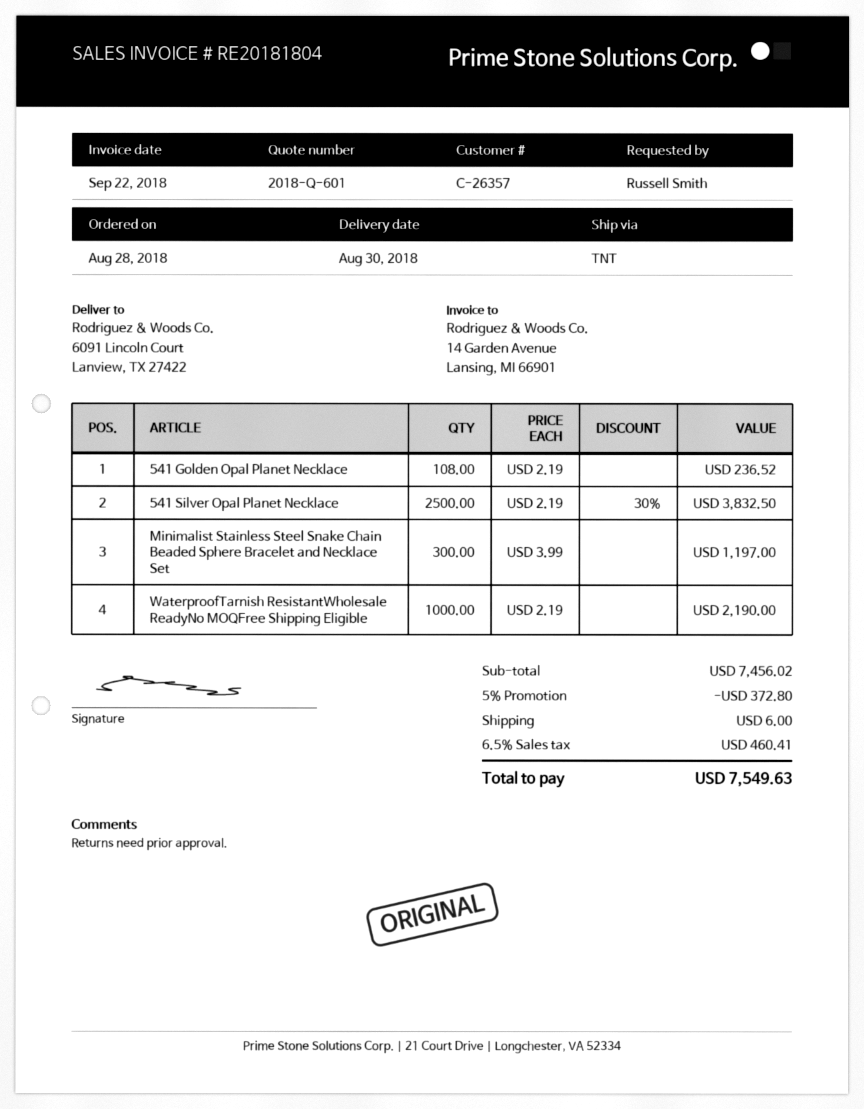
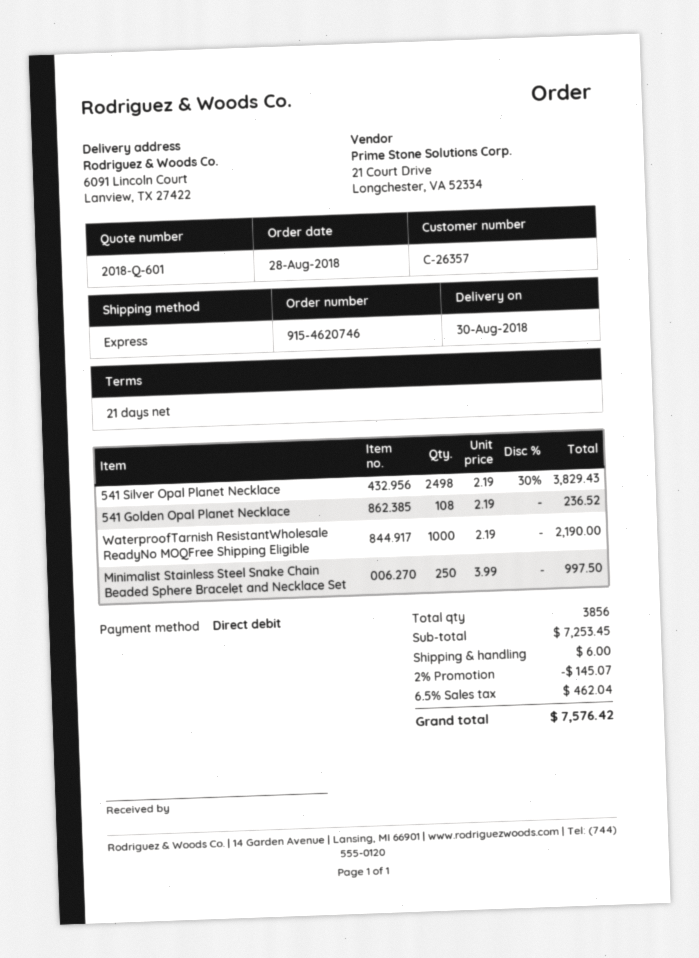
shipping method: TNT -> express
541 Silver Opal Planet Necklace: 2500 x 2.19 - 30% = 3832.50 -> 2498 x 2.19 - 30% = 3829.43
Minimalist Stainless Steel Snake Chain Beaded Sphere Bracelet and Necklace Set: 300 x 3.99 = 1197.00 -> 250 x 3.99 = 997.50
subtotal: 7456.02 -> 7253.45
discount: 5% = 372.80 -> 2% = 145.07
tax: 6.5% = 460.41 -> 6.5% = 462.04
total: 7549.63 -> 7576.42

